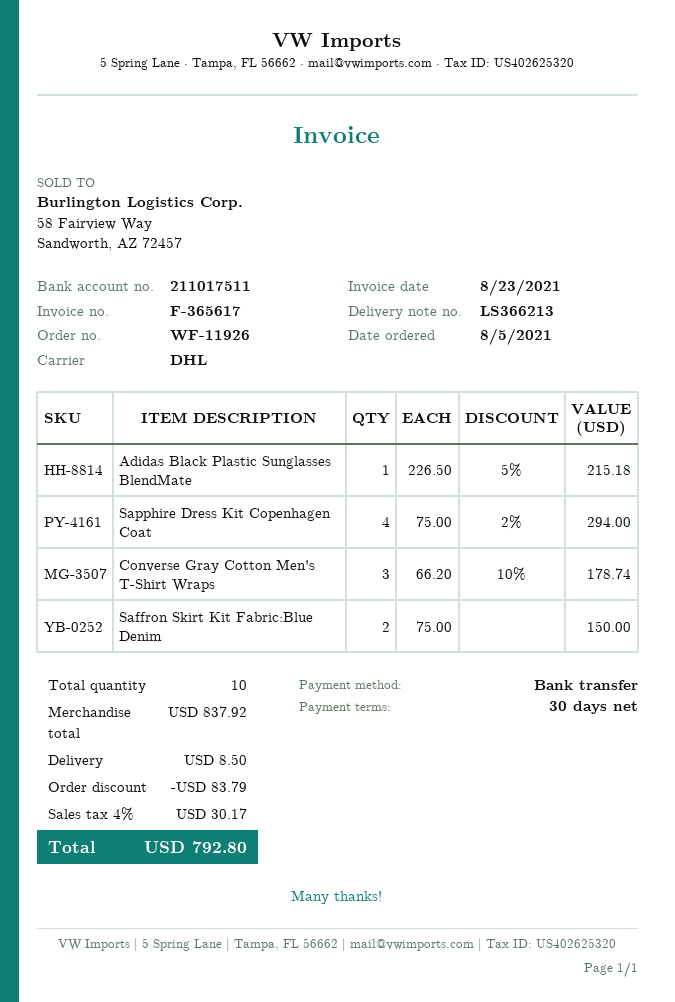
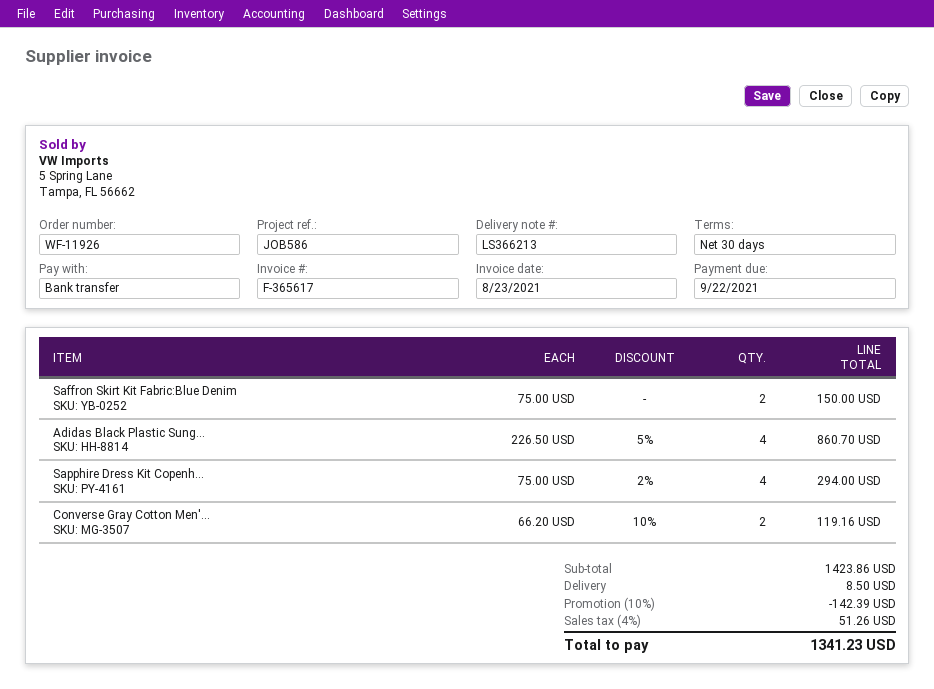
Adidas Black Plastic Sunglasses BlendMate: 1 x 226.50 - 5% = 215.18 -> 4 x 226.50 - 5% = 860.70
Converse Gray Cotton Men's T-Shirt Wraps: 3 x 66.20 - 10% = 178.74 -> 2 x 66.20 - 10% = 119.16
subtotal: 837.92 -> 1423.86
discount: 83.79 -> 142.39
tax: 4% = 30.17 -> 4% = 51.26
total: 792.80 -> 1341.23

